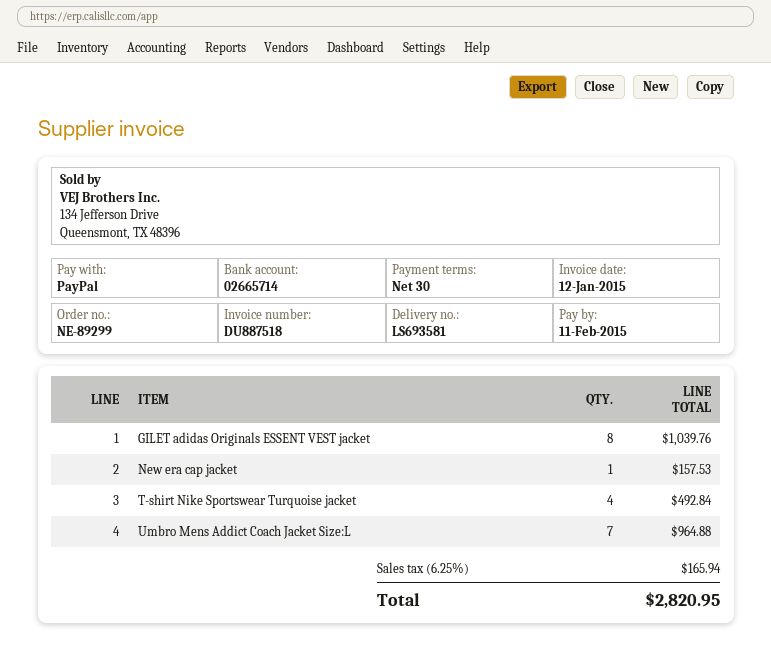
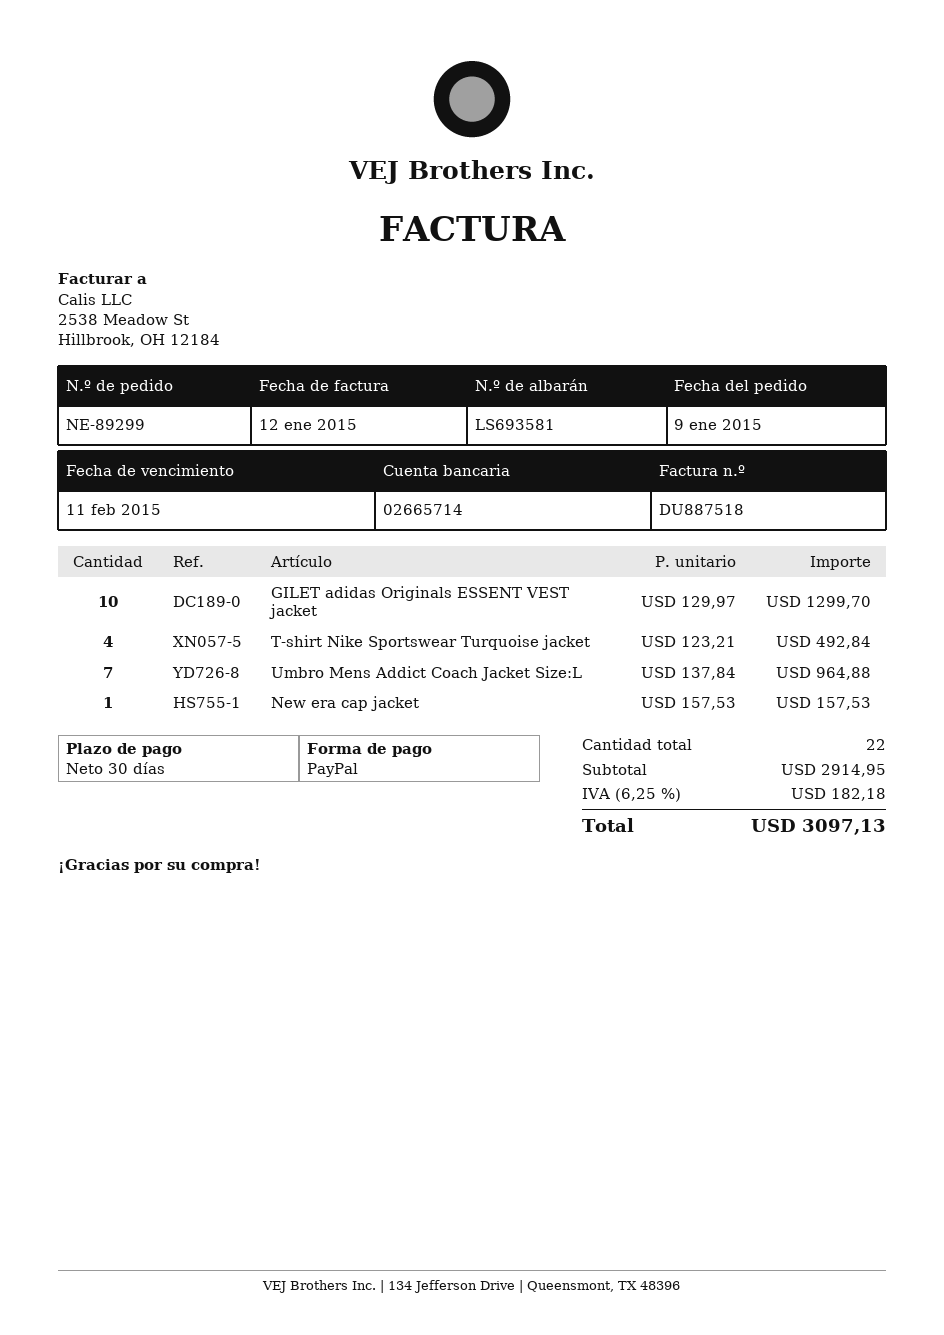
GILET adidas Originals ESSENT VEST jacket: 8 for 1039.76 -> 10 for 1299.70
tax: 6.25% = 165.94 -> 6.25% = 182.18
total: 2820.95 -> 3097.13

